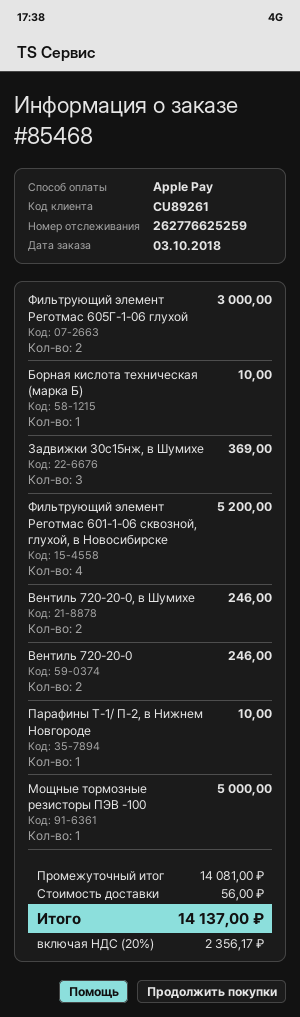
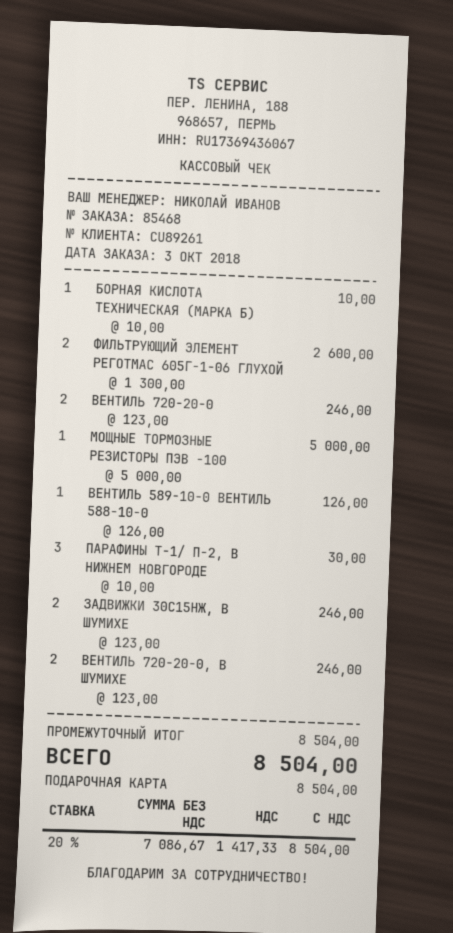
payment method: Apple Pay -> gift card
Фильтрующий элемент Реготмас 605Г-1-06 глухой: 2 for 3000.00 -> 2 for 2600.00
Задвижки 30с15нж, в Шумихе: 3 for 369.00 -> 2 for 246.00
Фильтрующий элемент Реготмас 601-1-06 сквозной, глухой, в Новосибирске: 4 for 5200.00 -> none
Парафины Т-1/ П-2, в Нижнем Новгороде: 1 for 10.00 -> 3 for 30.00
ВЕНТИЛЬ 589-10-0 ВЕНТИЛЬ 588-10-0: none -> 1 for 126.00
subtotal: 14081.00 -> 8504.00
shipping: 56.00 -> none
tax: 20% = 2356.17 -> 20% = 1417.33
total: 14137.00 -> 8504.00

